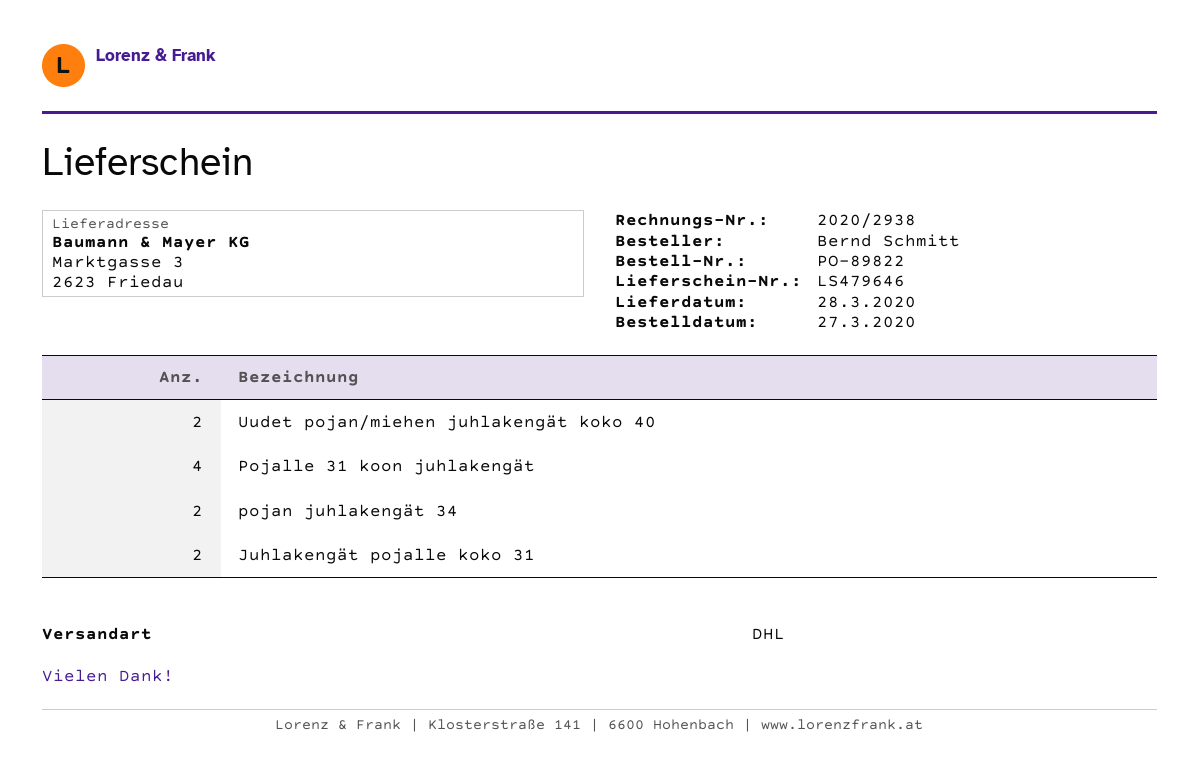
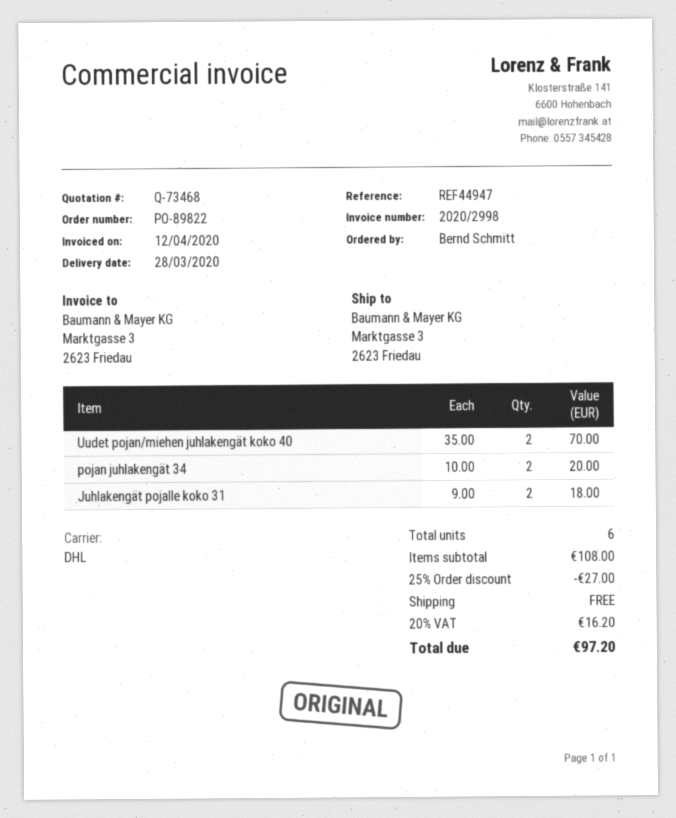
invoice number: 2020/2938 -> 2020/2998
Pojalle 31 koon juhlakengät: 4 -> none

